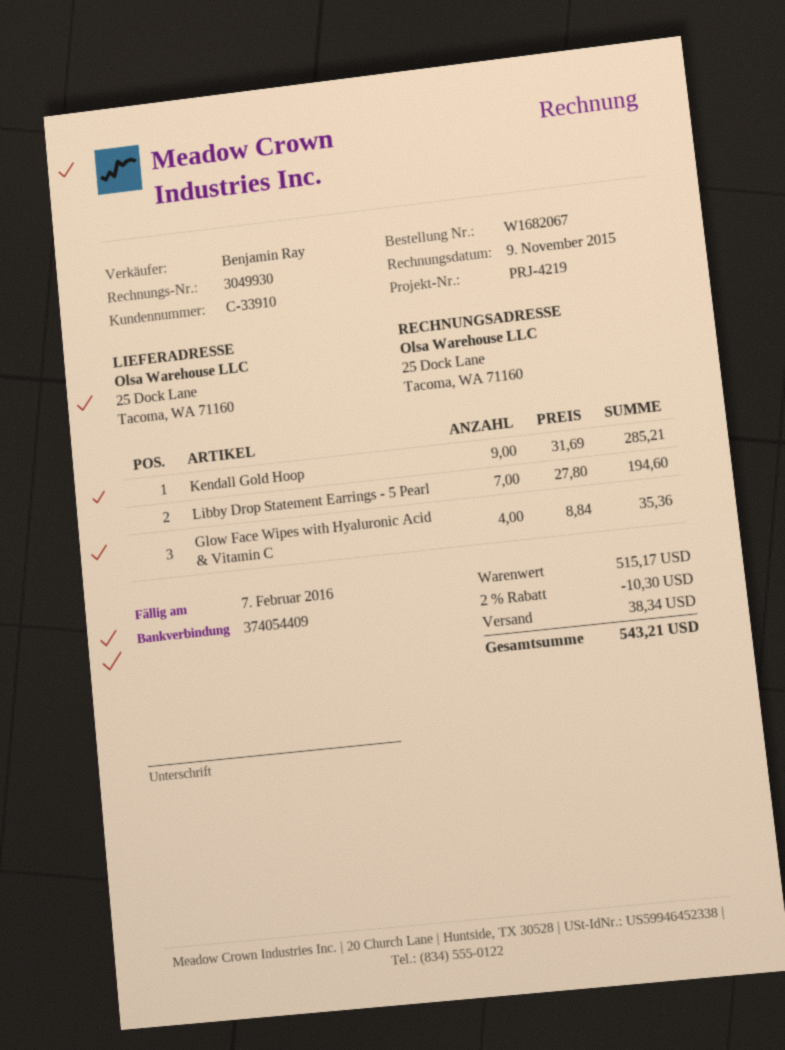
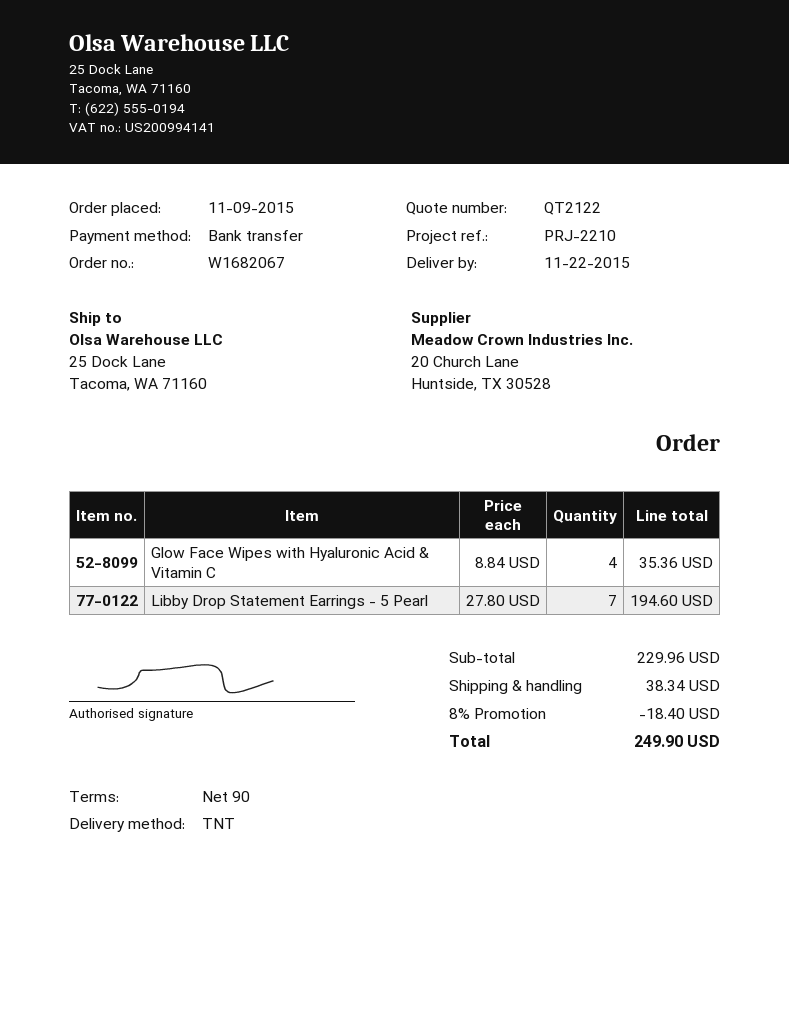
reference: PRJ-4219 -> PRJ-2210
Kendall Gold Hoop: 9 x 31.69 = 285.21 -> none
subtotal: 515.17 -> 229.96
discount: 2% = 10.30 -> 8% = 18.40
total: 543.21 -> 249.90

